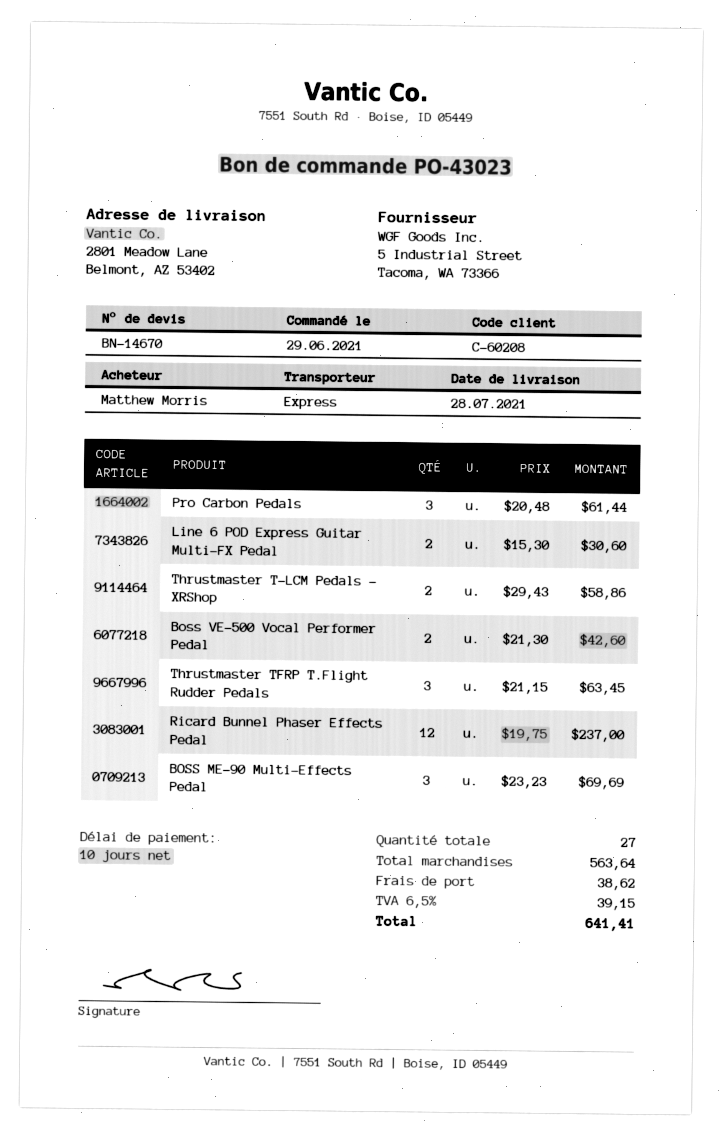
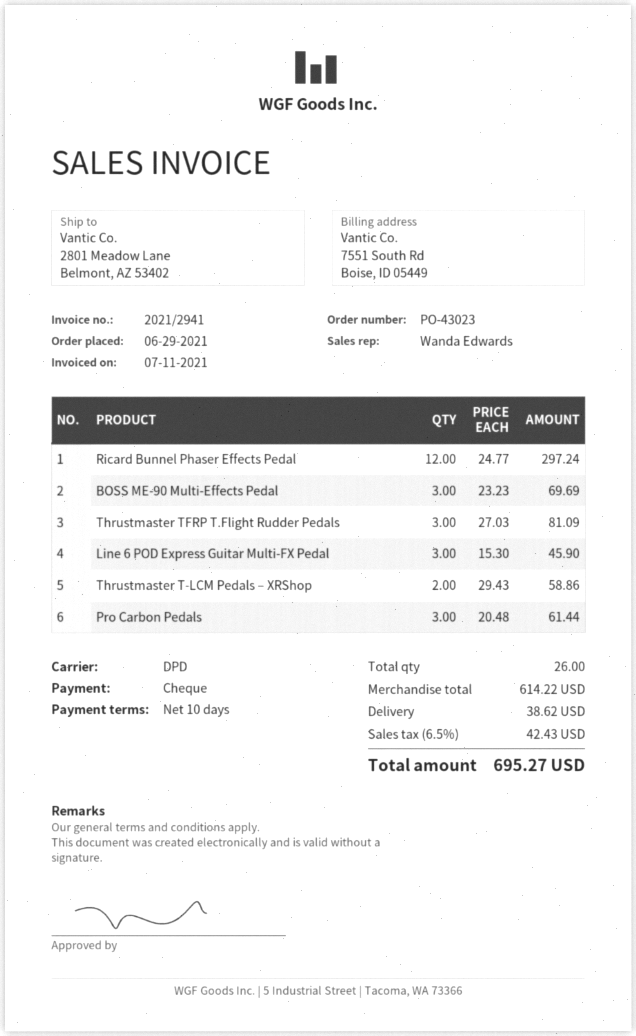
shipping method: express -> DPD
Line 6 POD Express Guitar Multi-FX Pedal: 2 x 15.30 = 30.60 -> 3 x 15.30 = 45.90
Boss VE-500 Vocal Performer Pedal: 2 x 21.30 = 42.60 -> none
Thrustmaster TFRP T.Flight Rudder Pedals: 3 x 21.15 = 63.45 -> 3 x 27.03 = 81.09
Ricard Bunnel Phaser Effects Pedal: 12 x 19.75 = 237.00 -> 12 x 24.77 = 297.24
total quantity: 27 -> 26
subtotal: 563.64 -> 614.22
tax: 6.5% = 39.15 -> 6.5% = 42.43
total: 641.41 -> 695.27

